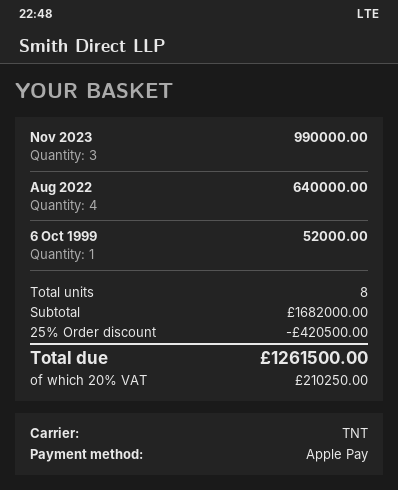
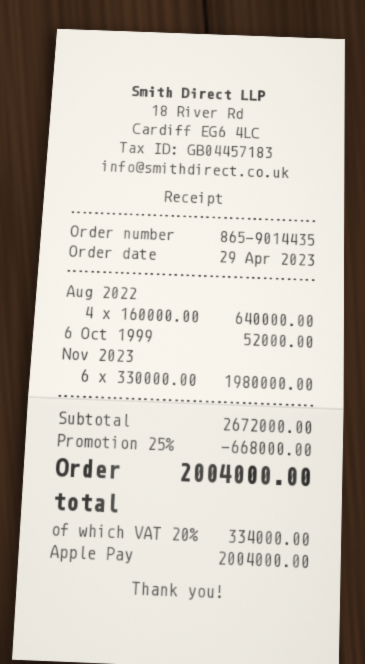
Nov 2023: 3 for 990000.00 -> 6 for 1980000.00
subtotal: 1682000.00 -> 2672000.00
discount: 25% = 420500.00 -> 25% = 668000.00
tax: 20% = 210250.00 -> 20% = 334000.00
total: 1261500.00 -> 2004000.00

